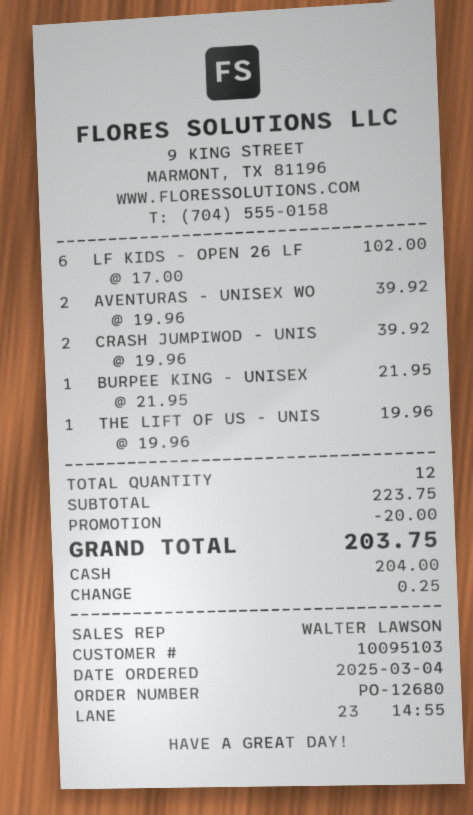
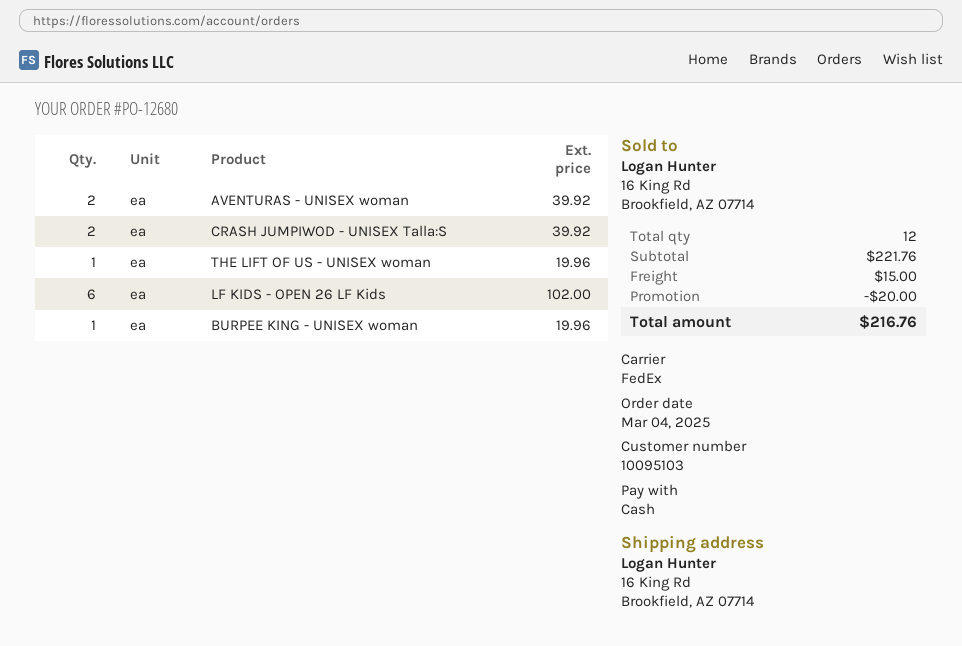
BURPEE KING - UNISEX: 1 for 21.95 -> 1 for 19.96
subtotal: 223.75 -> 221.76
shipping: none -> 15.00
total: 203.75 -> 216.76

